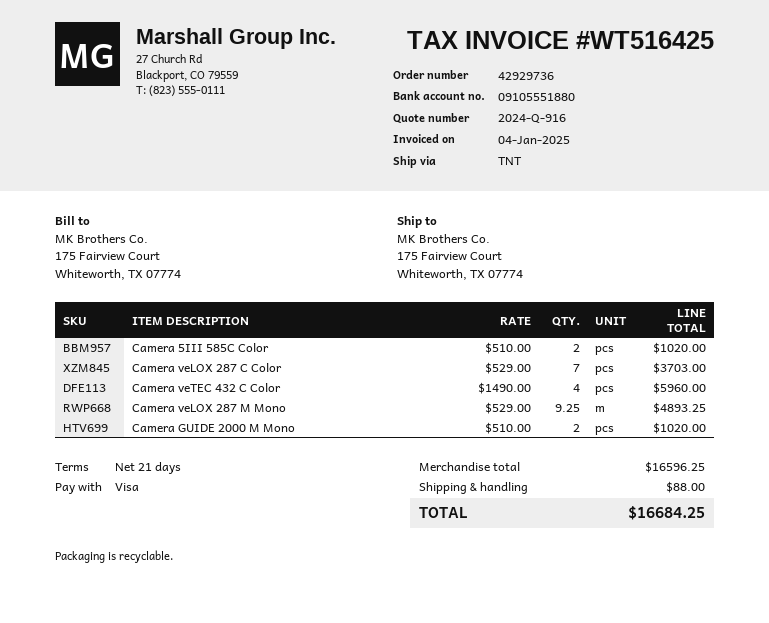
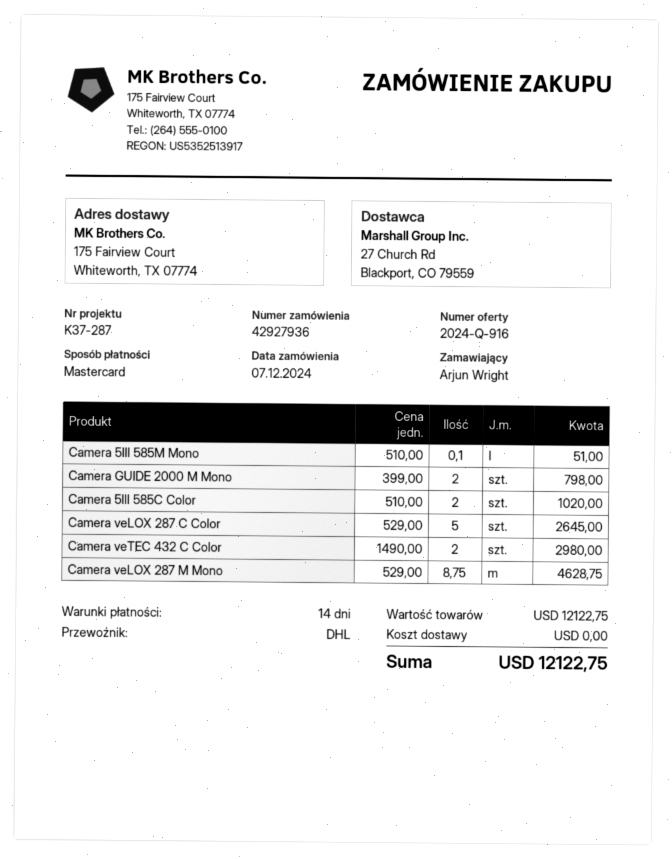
order number: 42929736 -> 42927936
payment terms: 21 days -> 14 days
payment method: Visa -> Mastercard
shipping method: TNT -> DHL
Camera veLOX 287 C Color: 7 x 529.00 = 3703.00 -> 5 x 529.00 = 2645.00
Camera veTEC 432 C Color: 4 x 1490.00 = 5960.00 -> 2 x 1490.00 = 2980.00
Camera veLOX 287 M Mono: 9.25 x 529.00 = 4893.25 -> 8.75 x 529.00 = 4628.75
Camera GUIDE 2000 M Mono: 2 x 510.00 = 1020.00 -> 2 x 399.00 = 798.00
Camera 5III 585M Mono: none -> 0.1 x 510.00 = 51.00
subtotal: 16596.25 -> 12122.75
shipping: 88.00 -> 0.00
total: 16684.25 -> 12122.75

